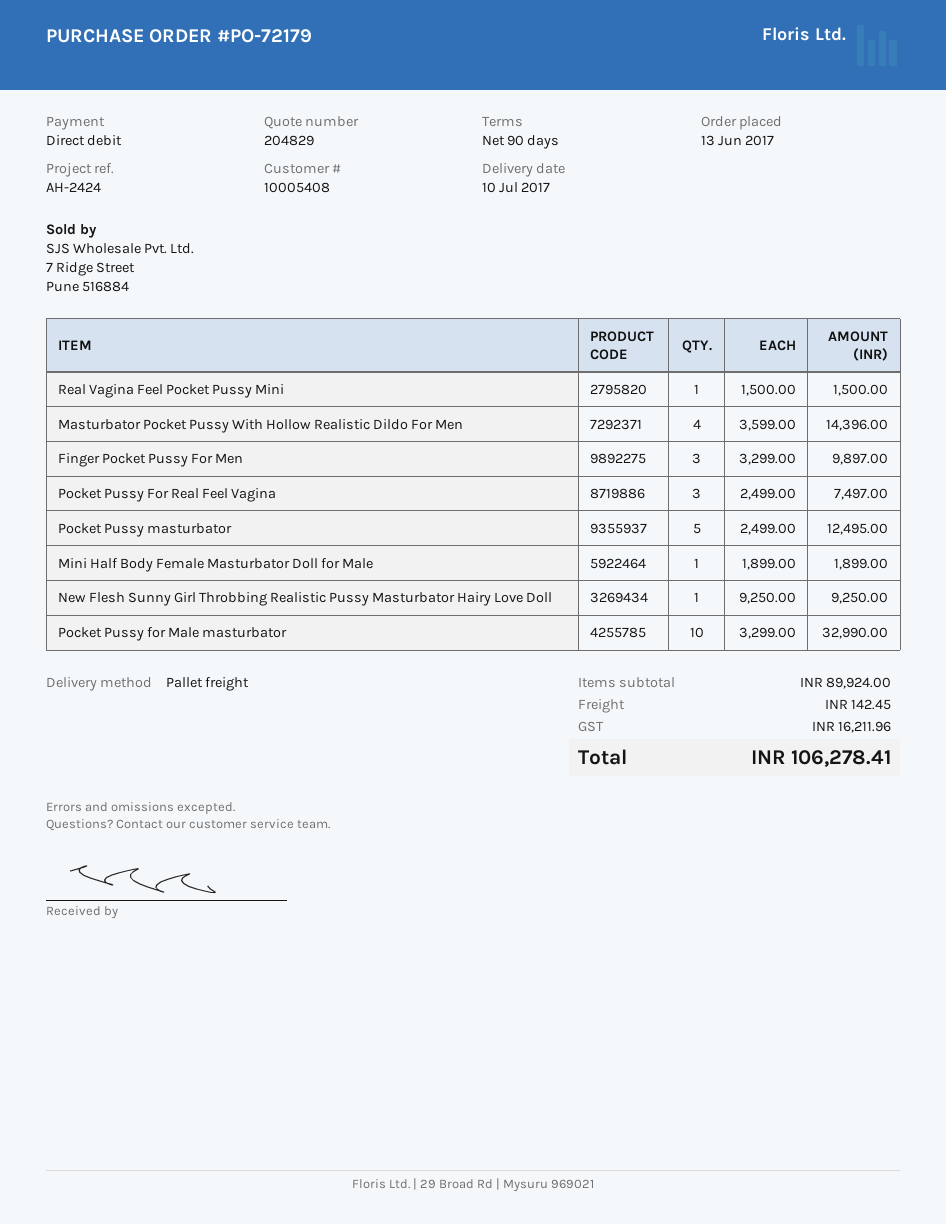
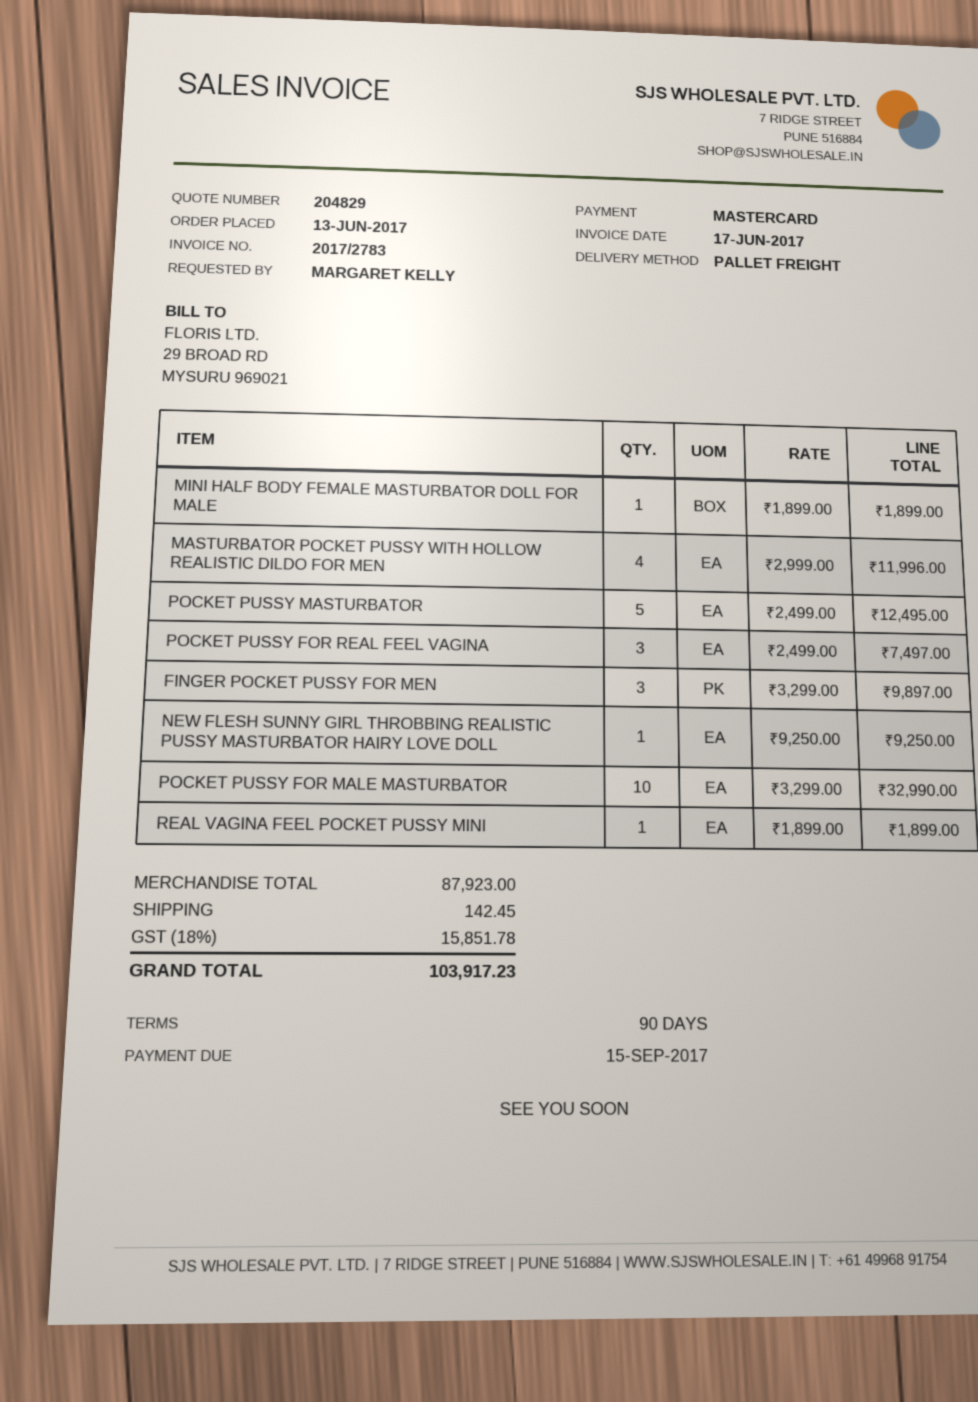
payment method: direct debit -> Mastercard
Real Vagina Feel Pocket Pussy Mini: 1 x 1500.00 = 1500.00 -> 1 x 1899.00 = 1899.00
Masturbator Pocket Pussy With Hollow Realistic Dildo For Men: 4 x 3599.00 = 14396.00 -> 4 x 2999.00 = 11996.00
subtotal: 89924.00 -> 87923.00
tax: 16211.96 -> 15851.78
total: 106278.41 -> 103917.23

